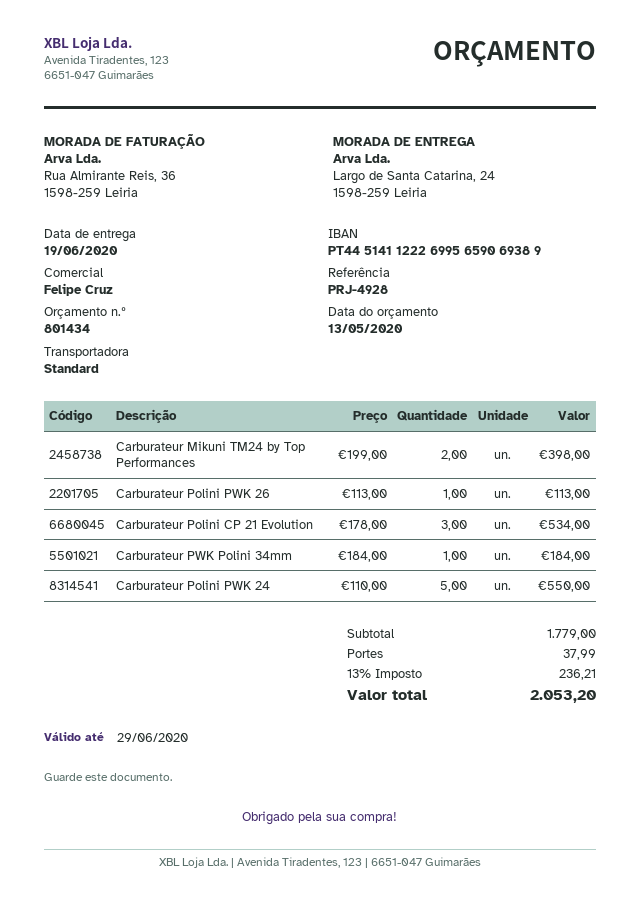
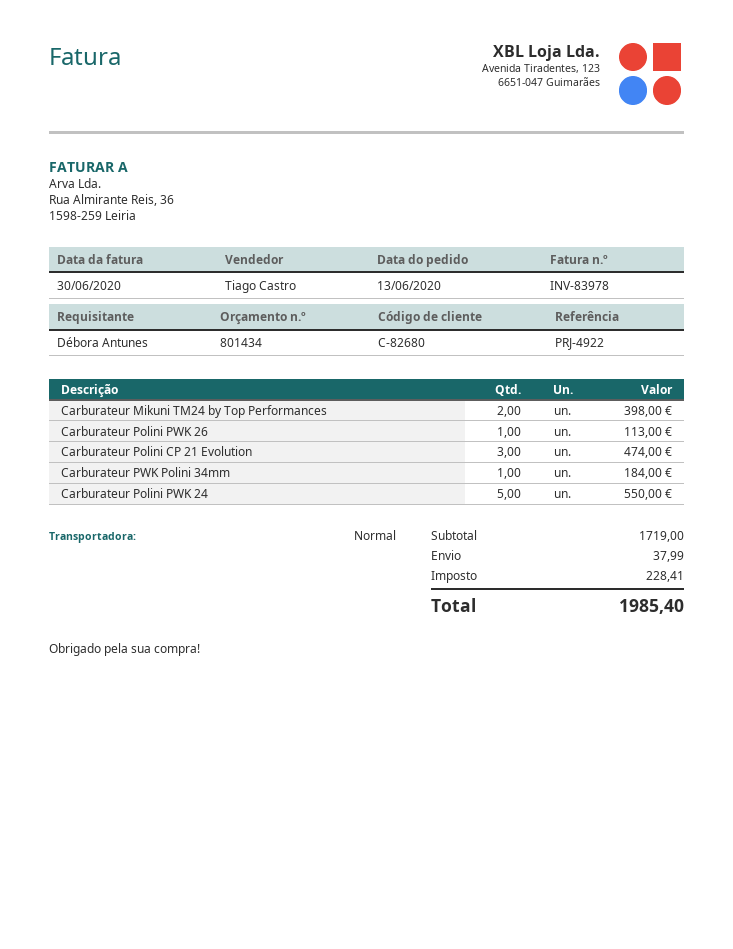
reference: PRJ-4928 -> PRJ-4922
sales rep: Felipe Cruz -> Tiago Castro
Carburateur Polini CP 21 Evolution: 3 for 534.00 -> 3 for 474.00
subtotal: 1779.00 -> 1719.00
tax: 236.21 -> 228.41
total: 2053.20 -> 1985.40

